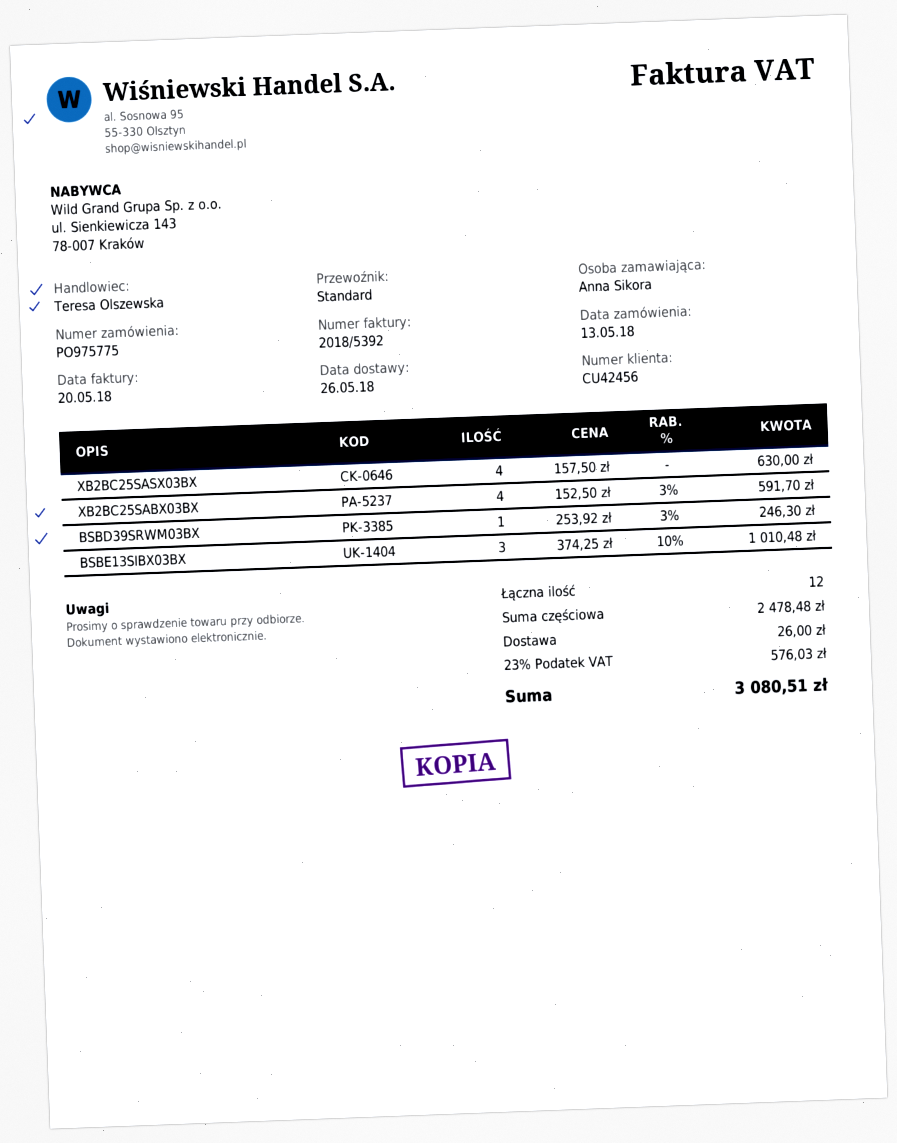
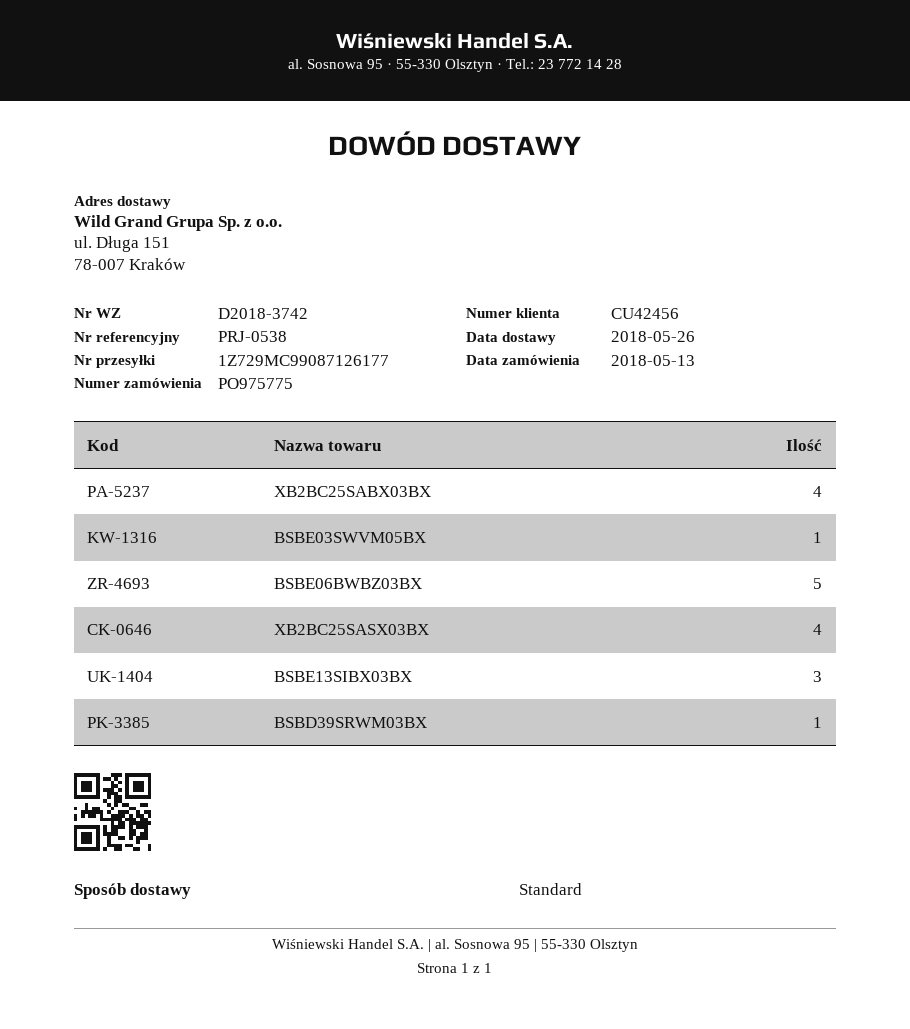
BSBE03SWVM05BX: none -> 1
BSBE06BWBZ03BX: none -> 5

